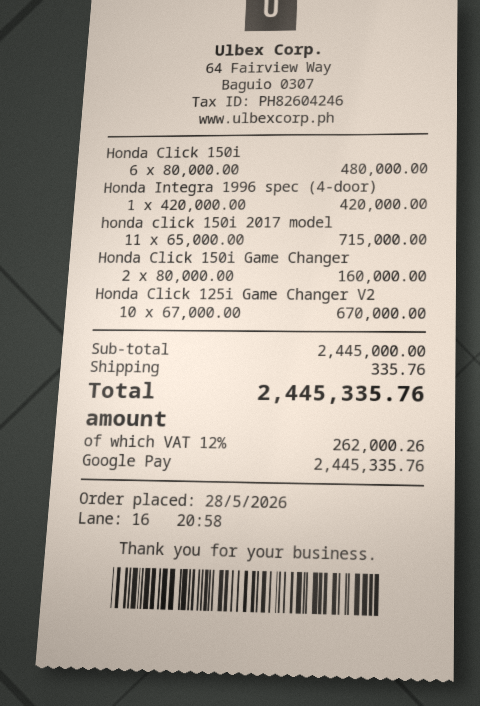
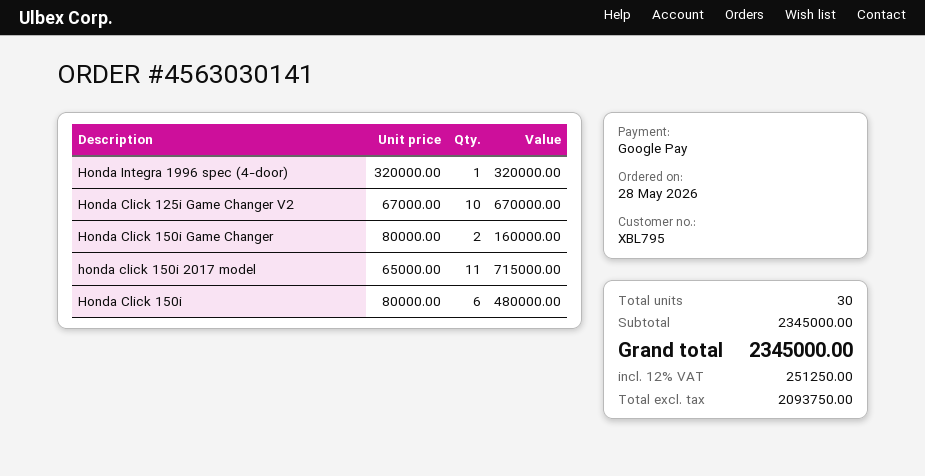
Honda Integra 1996 spec (4-door): 1 x 420000.00 = 420000.00 -> 1 x 320000.00 = 320000.00
subtotal: 2445000.00 -> 2345000.00
shipping: 335.76 -> none
tax: 12% = 262000.26 -> 12% = 251250.00
total: 2445335.76 -> 2345000.00

